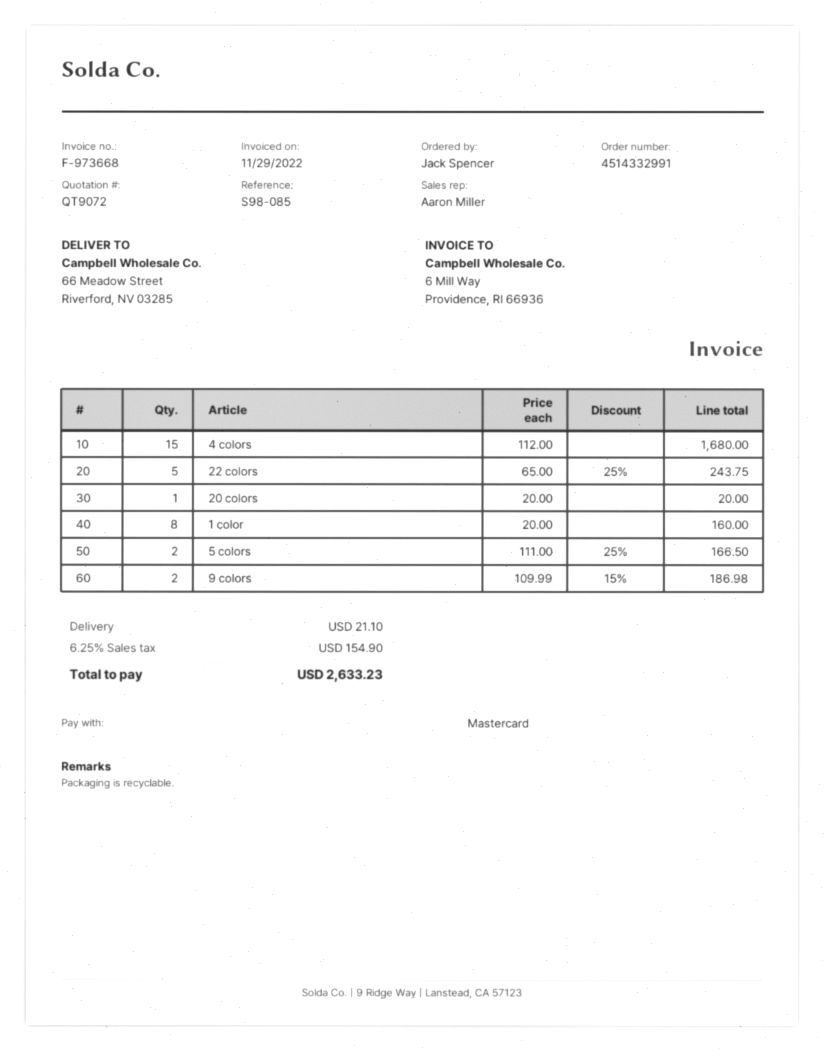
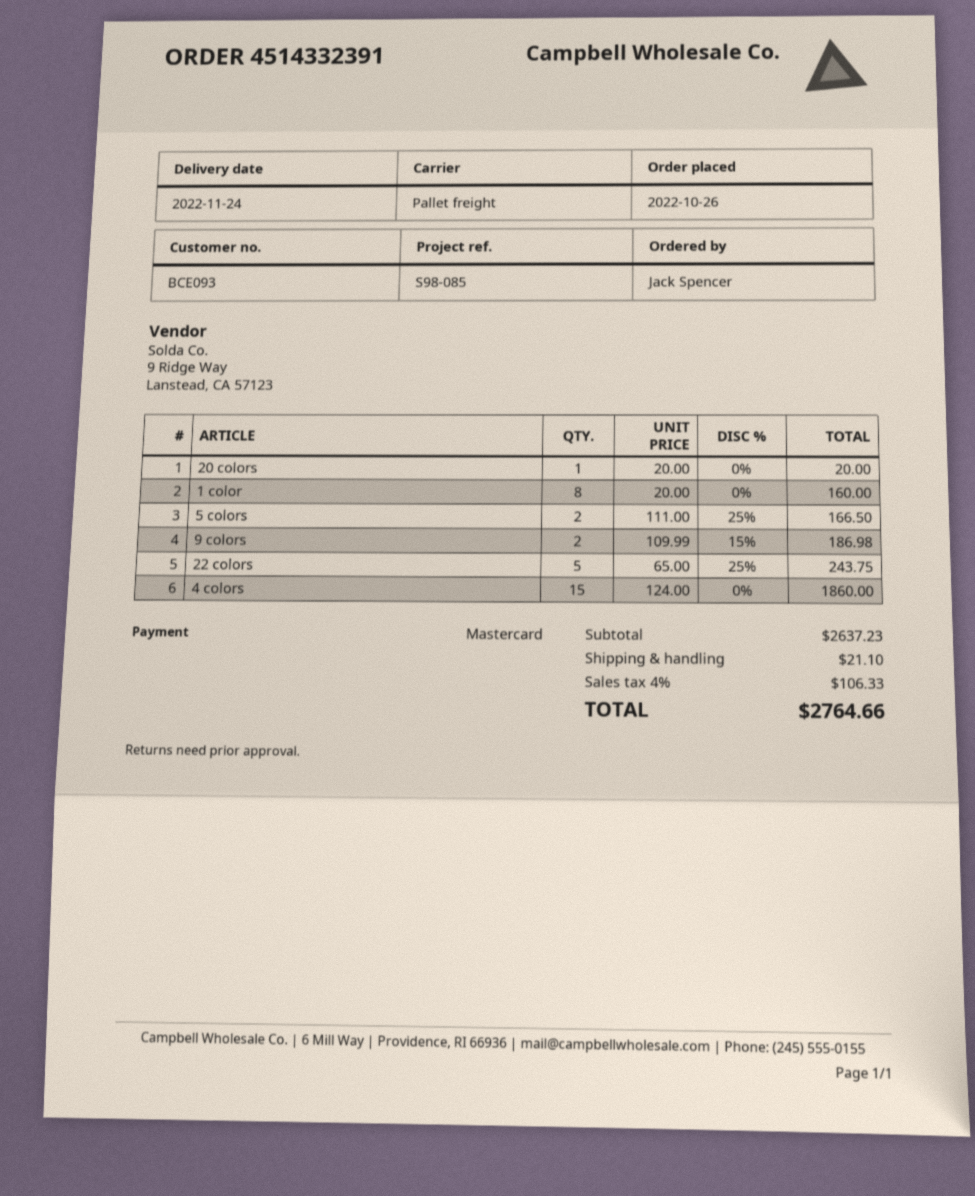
order number: 4514332991 -> 4514332391
4 colors: 15 x 112.00 = 1680.00 -> 15 x 124.00 = 1860.00
tax: 6.25% = 154.90 -> 4% = 106.33
total: 2633.23 -> 2764.66

